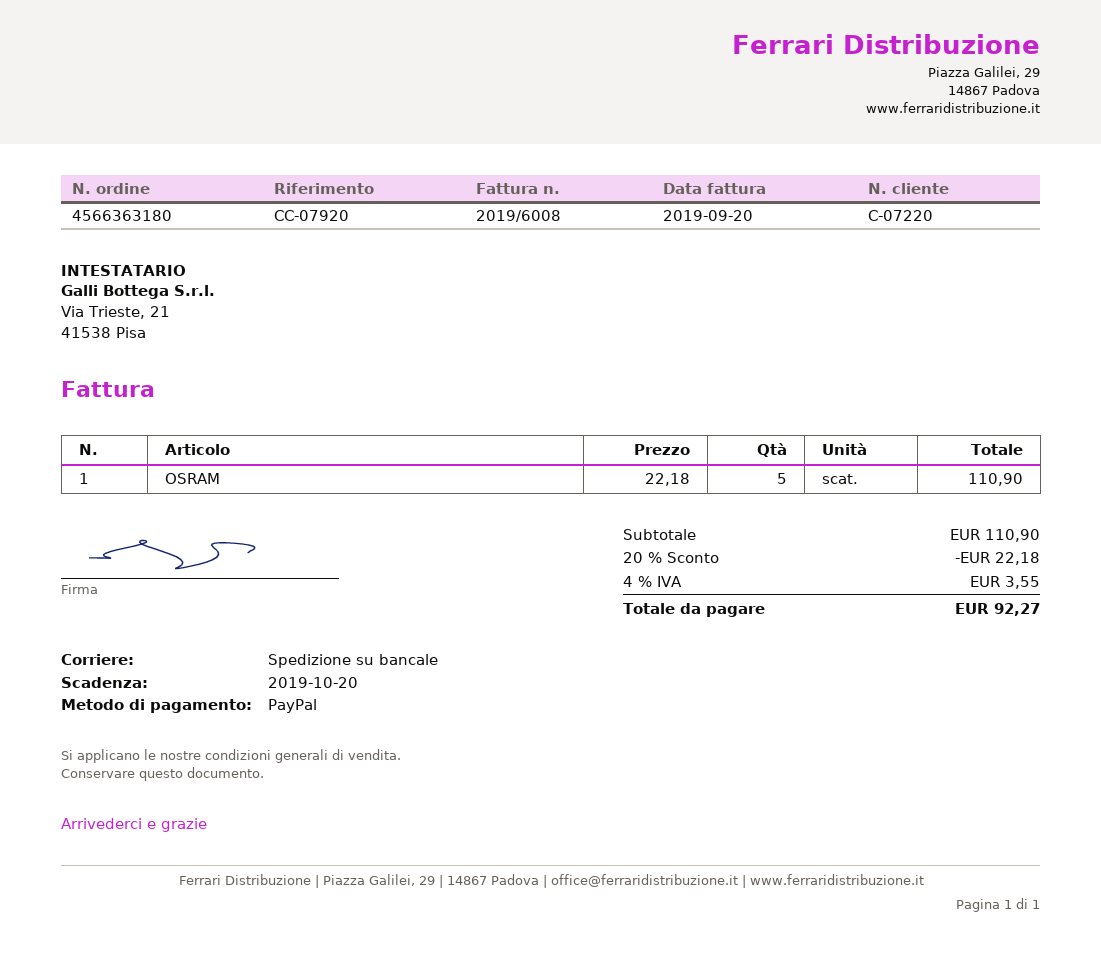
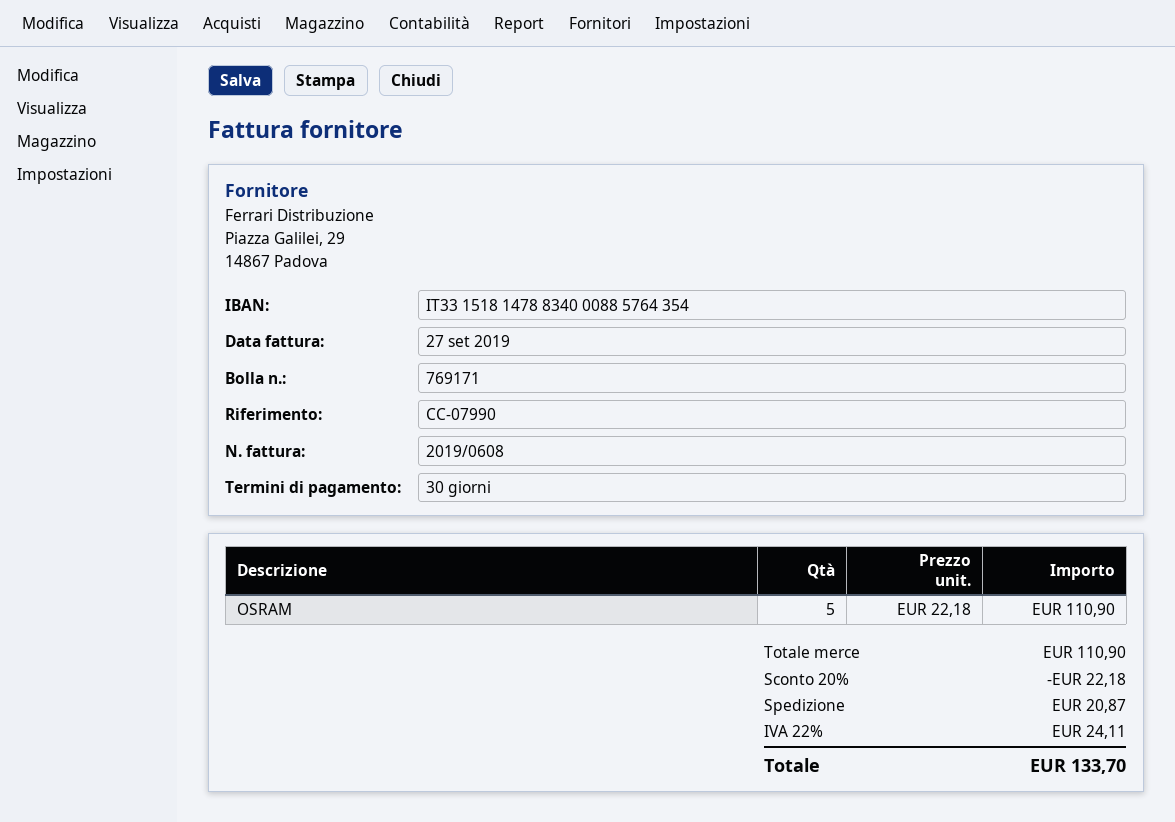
invoice number: 2019/6008 -> 2019/0608
invoice date: 2019-09-20 -> 2019-09-27
reference: CC-07920 -> CC-07990
shipping: none -> 20.87
tax: 4% = 3.55 -> 22% = 24.11
total: 92.27 -> 133.70

